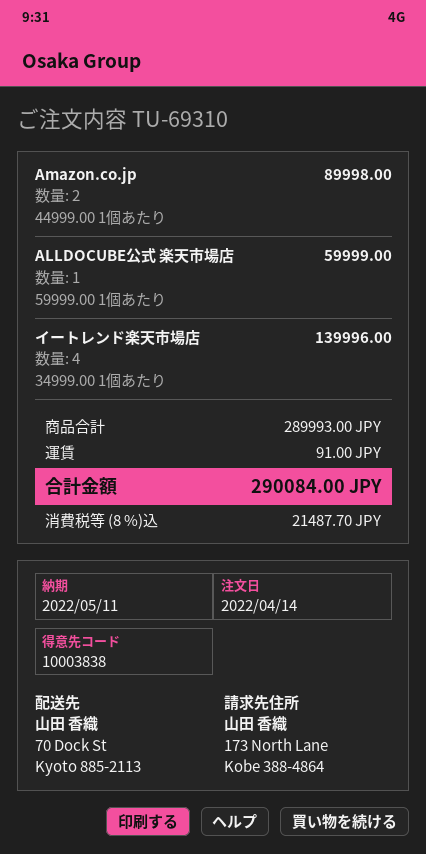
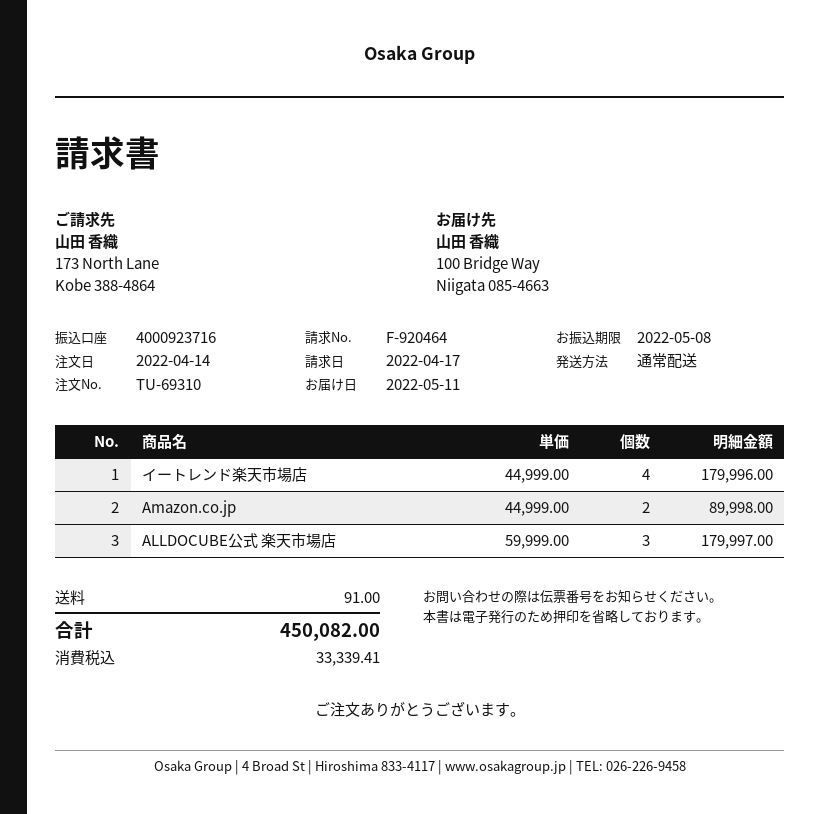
ship to: 70 Dock St, Kyoto 885-2113 -> 100 Bridge Way, Niigata 085-4663
ALLDOCUBE公式 楽天市場店: 1 x 59999.00 = 59999.00 -> 3 x 59999.00 = 179997.00
イートレンド楽天市場店: 4 x 34999.00 = 139996.00 -> 4 x 44999.00 = 179996.00
tax: 21487.70 -> 33339.41
total: 290084.00 -> 450082.00

